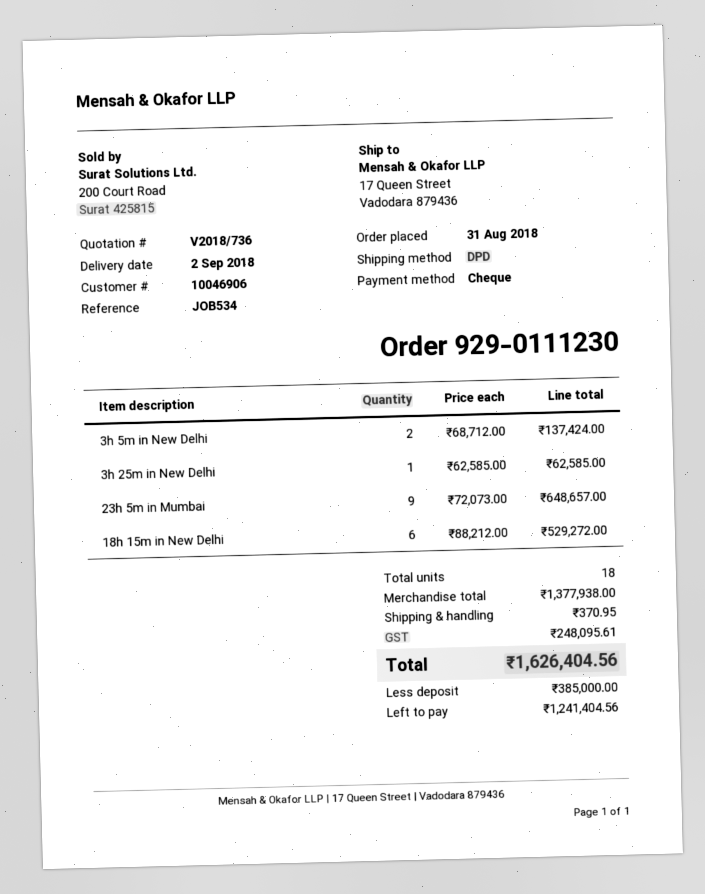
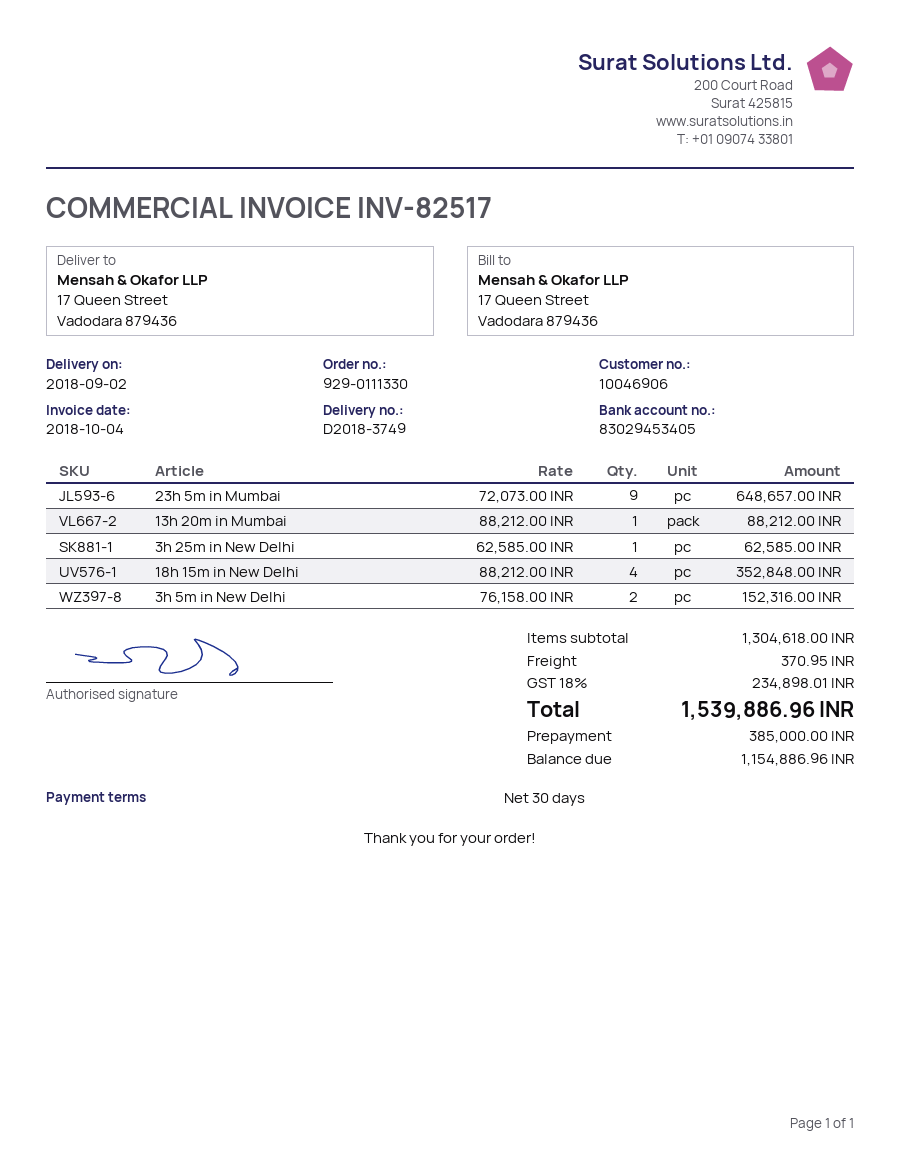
order number: 929-0111230 -> 929-0111330
3h 5m in New Delhi: 2 x 68712.00 = 137424.00 -> 2 x 76158.00 = 152316.00
18h 15m in New Delhi: 6 x 88212.00 = 529272.00 -> 4 x 88212.00 = 352848.00
13h 20m in Mumbai: none -> 1 x 88212.00 = 88212.00
subtotal: 1377938.00 -> 1304618.00
tax: 248095.61 -> 234898.01
total: 1626404.56 -> 1539886.96
balance: 1241404.56 -> 1154886.96

